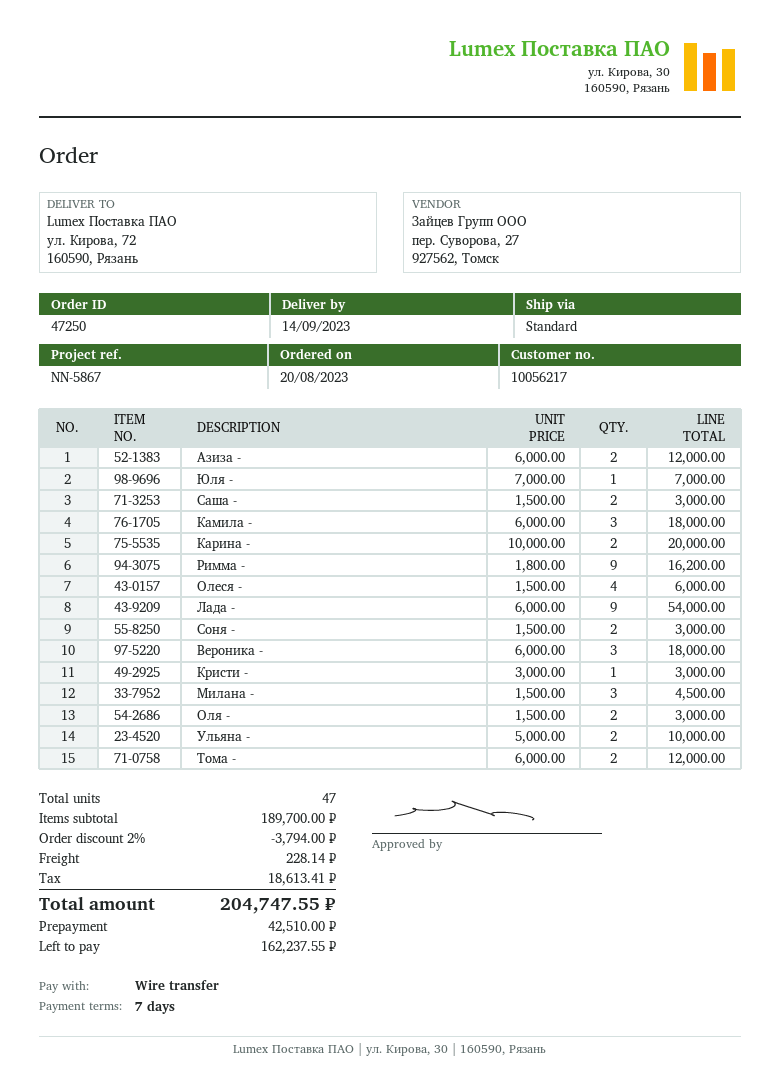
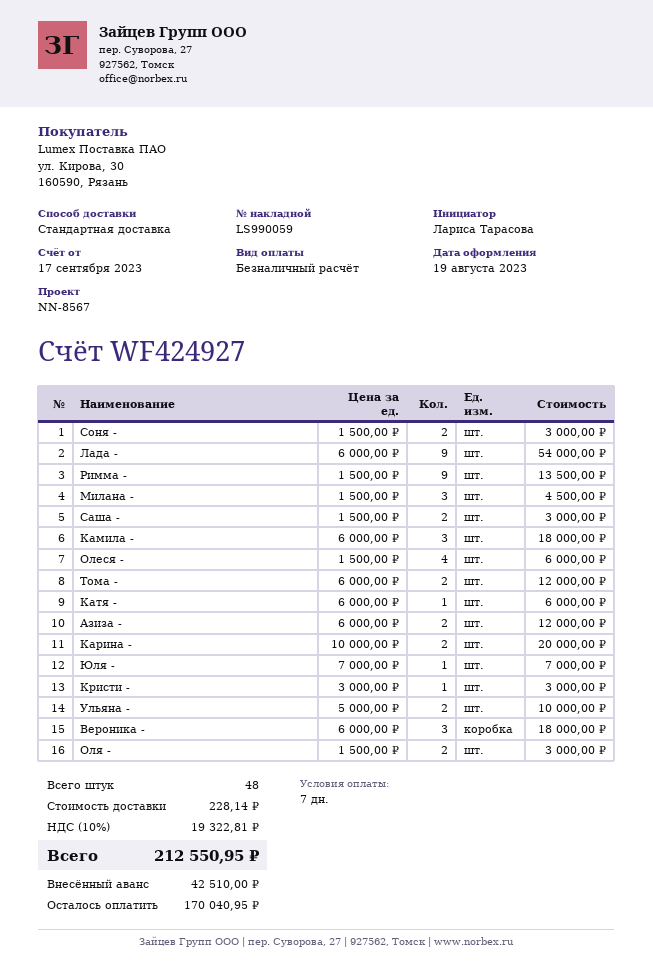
order date: 2023-08-20 -> 2023-08-19
reference: NN-5867 -> NN-8567
Римма -: 9 x 1800.00 = 16200.00 -> 9 x 1500.00 = 13500.00
Катя -: none -> 1 x 6000.00 = 6000.00
total quantity: 47 -> 48
discount: 2% = 3794.00 -> none
tax: 18613.41 -> 19322.81
total: 204747.55 -> 212550.95
balance: 162237.55 -> 170040.95

